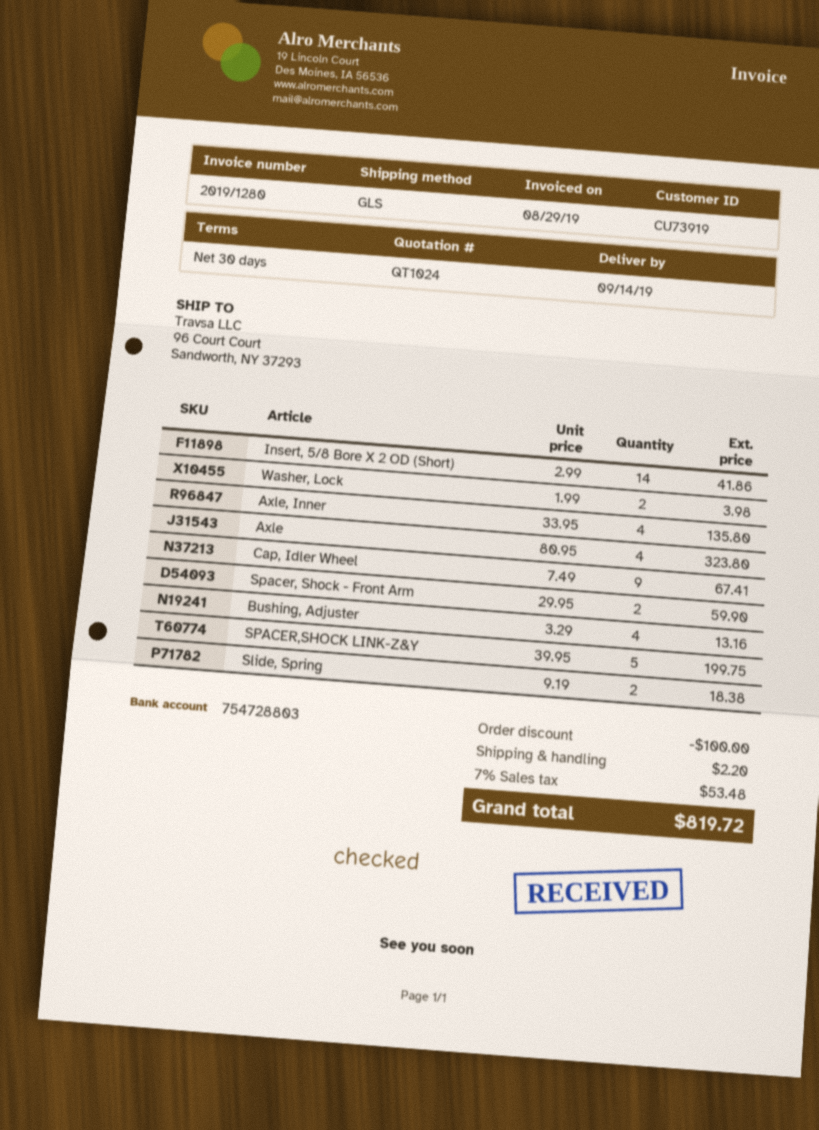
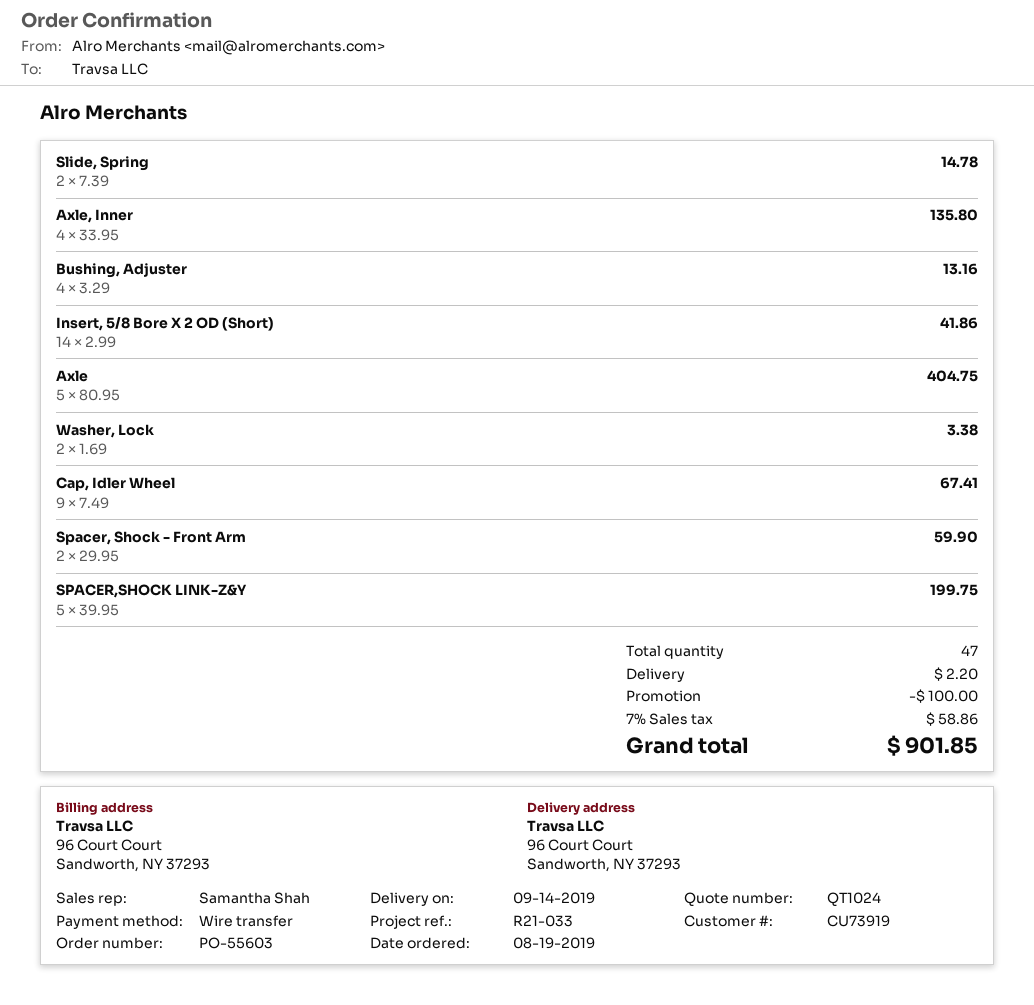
Washer, Lock: 2 x 1.99 = 3.98 -> 2 x 1.69 = 3.38
Axle: 4 x 80.95 = 323.80 -> 5 x 80.95 = 404.75
Slide, Spring: 2 x 9.19 = 18.38 -> 2 x 7.39 = 14.78
tax: 7% = 53.48 -> 7% = 58.86
total: 819.72 -> 901.85

